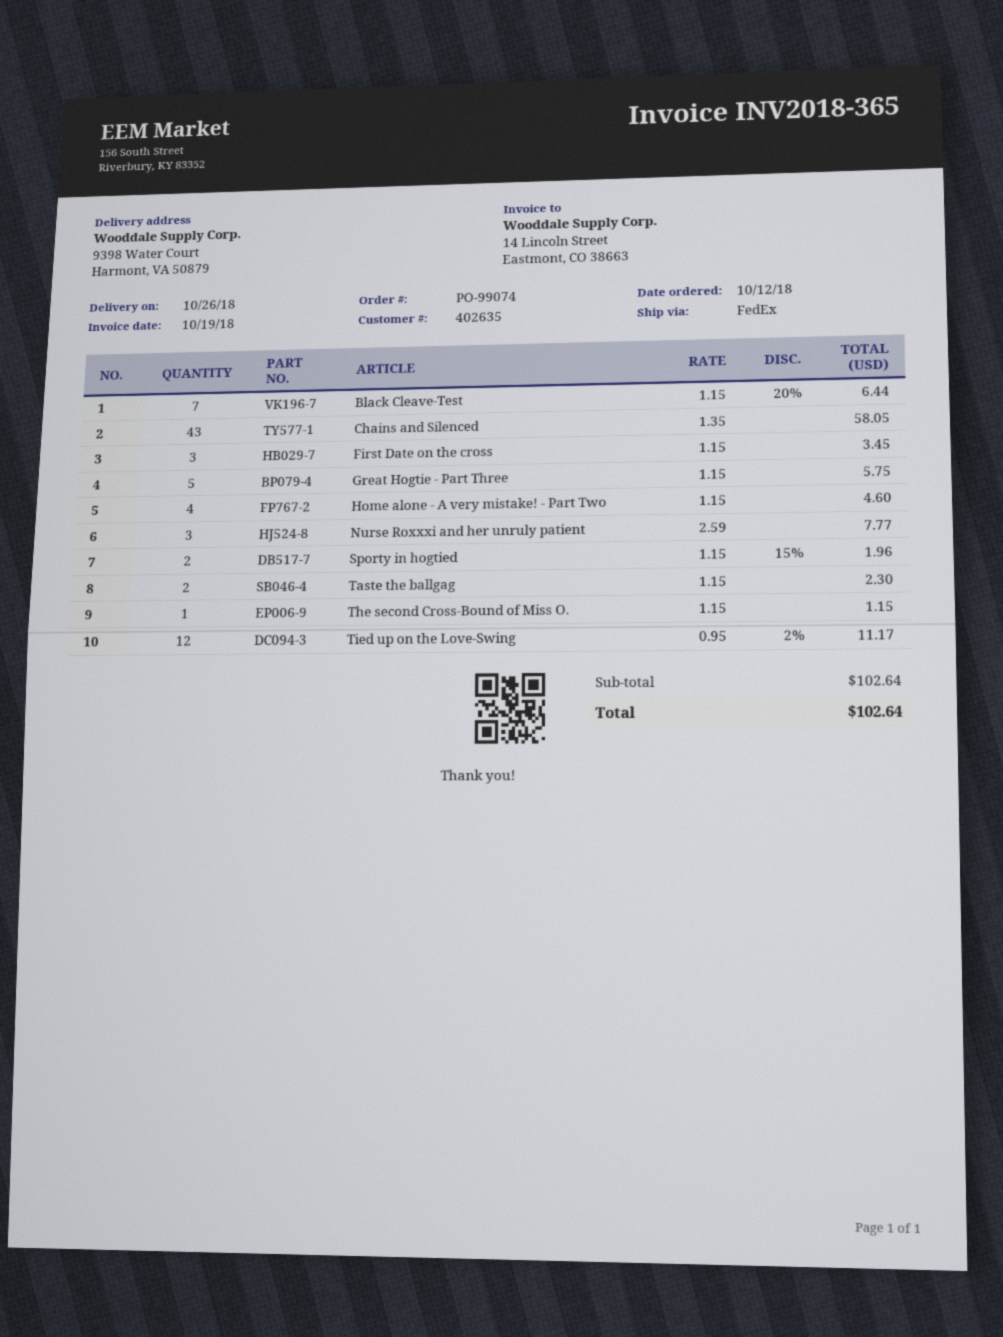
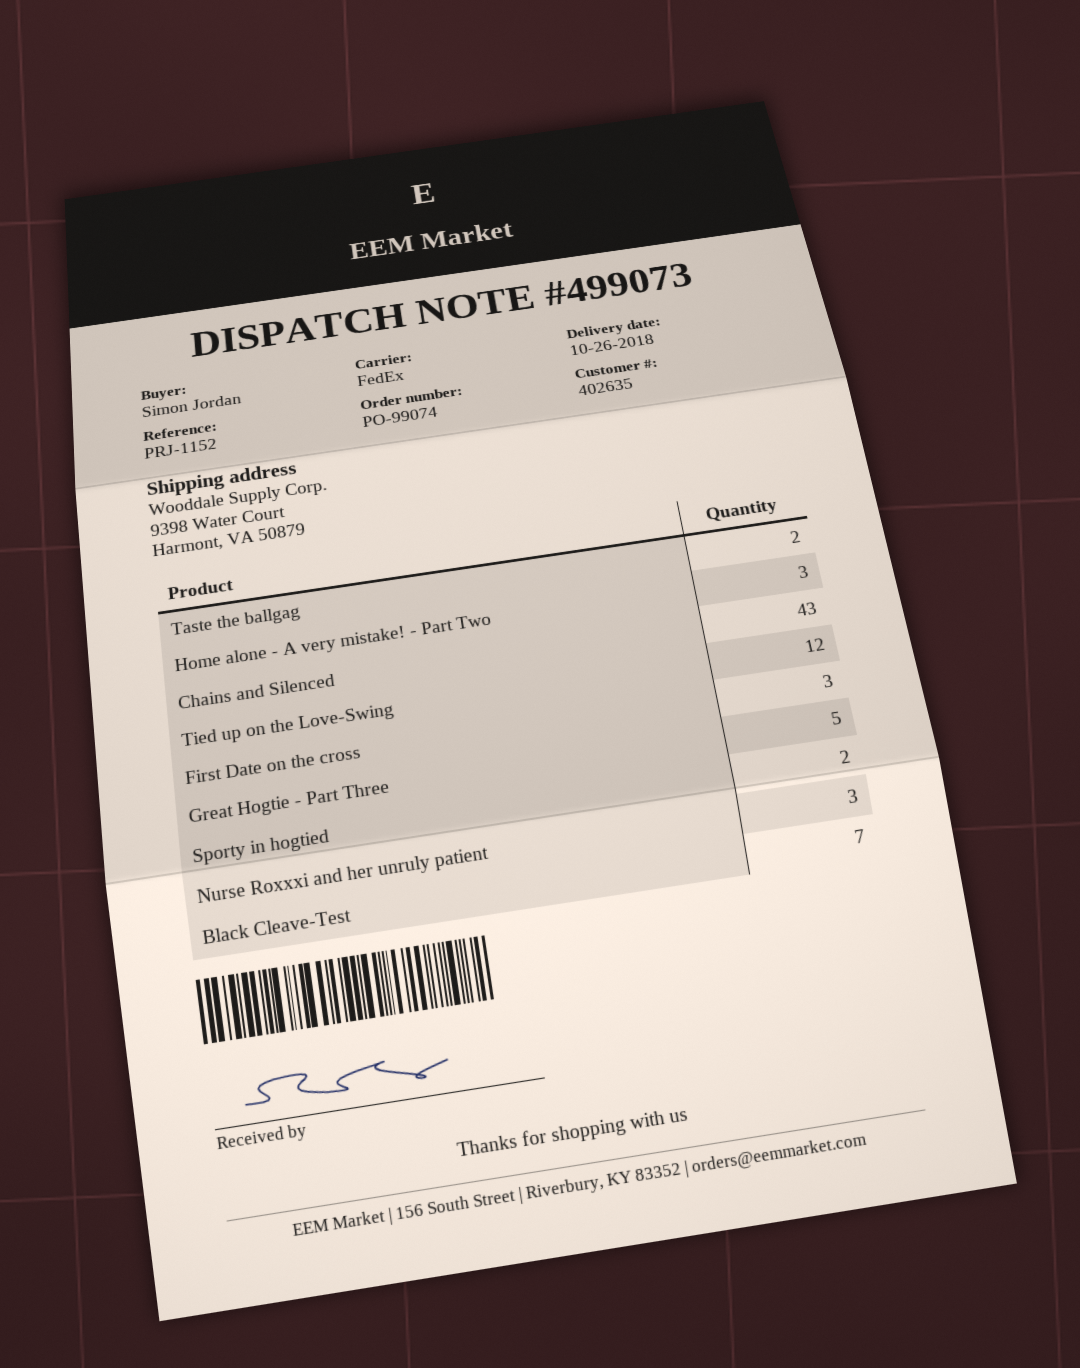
Home alone - A very mistake! - Part Two: 4 -> 3
The second Cross-Bound of Miss O.: 1 -> none

